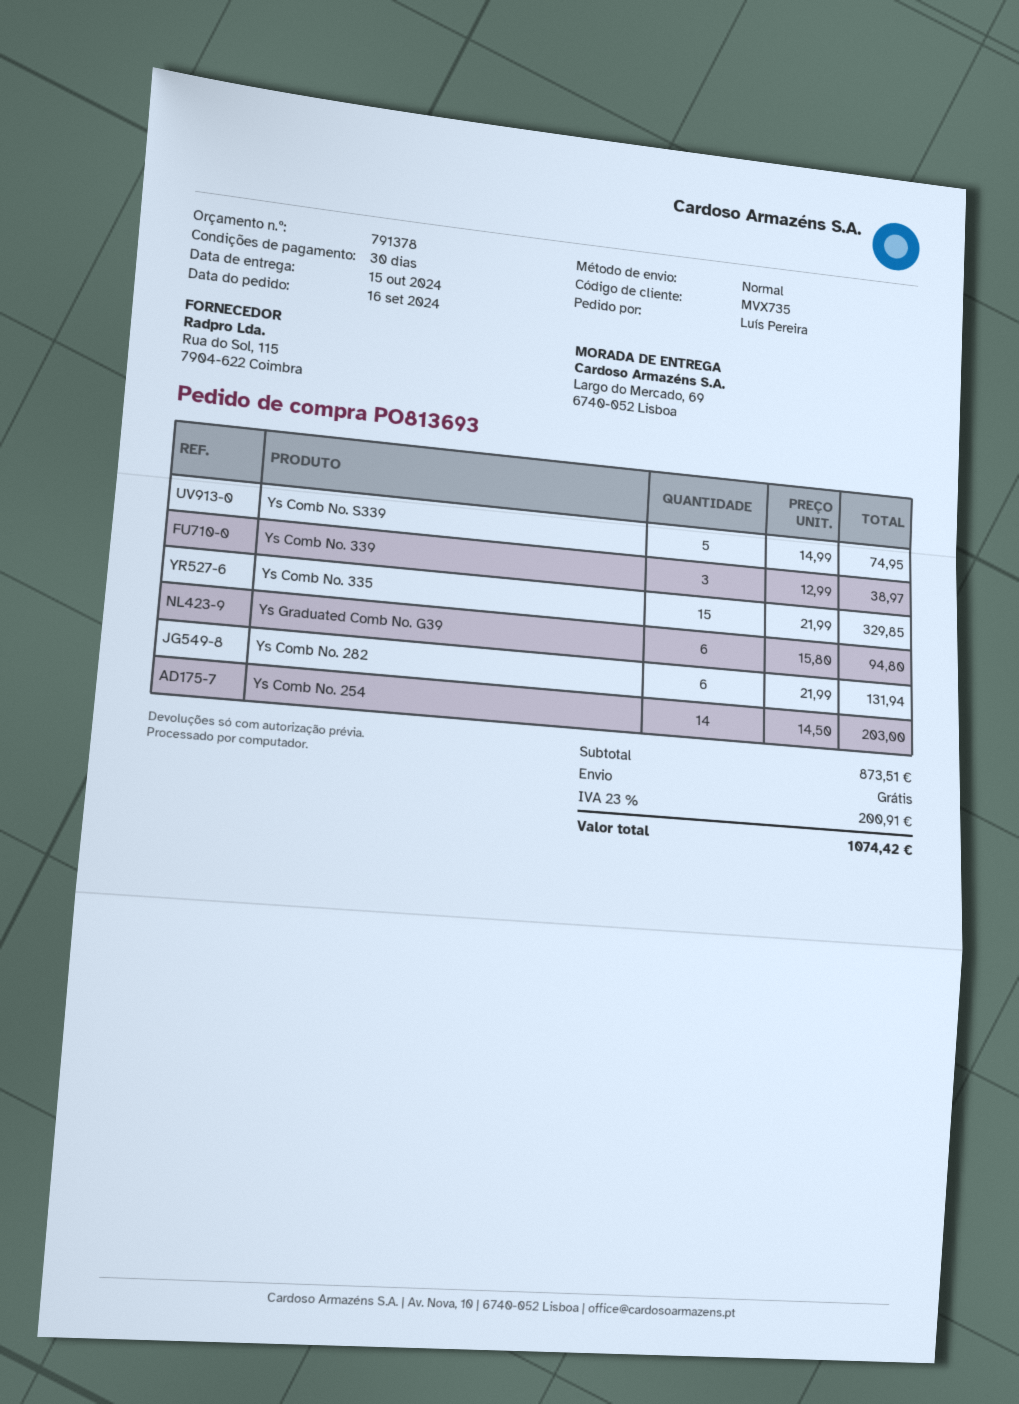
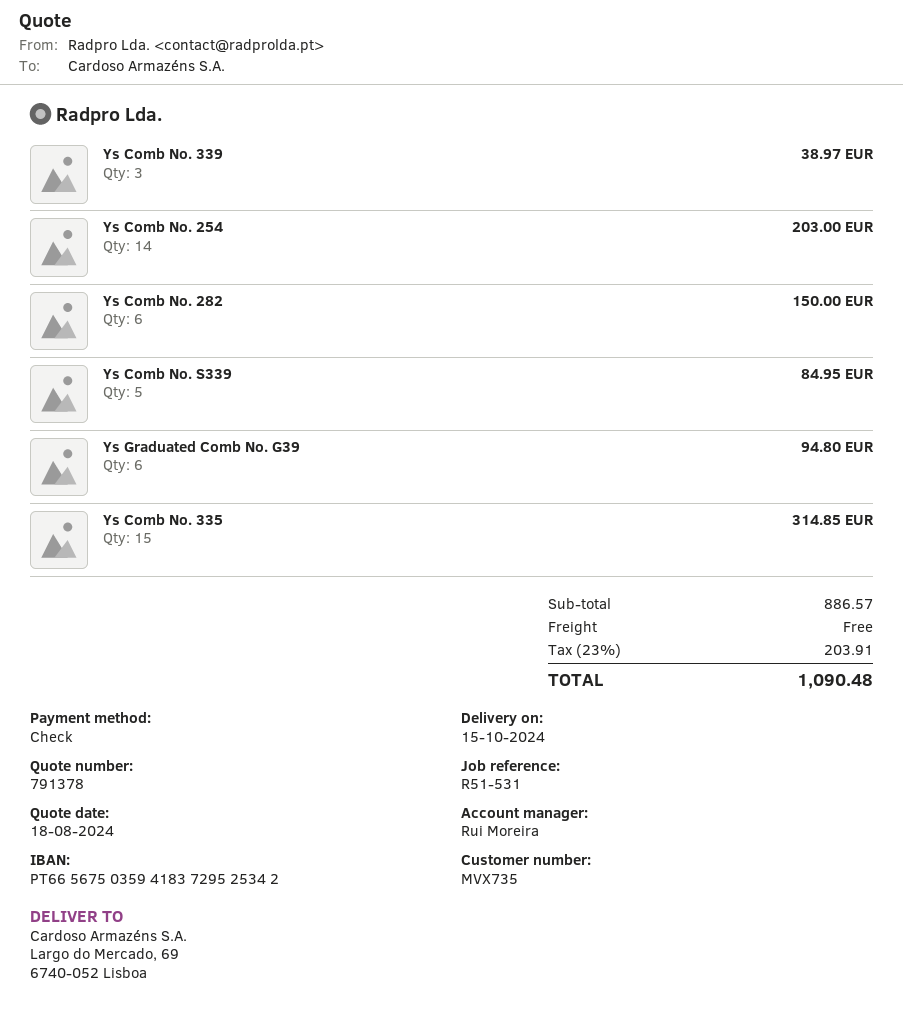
Ys Comb No. S339: 5 for 74.95 -> 5 for 84.95
Ys Comb No. 335: 15 for 329.85 -> 15 for 314.85
Ys Comb No. 282: 6 for 131.94 -> 6 for 150.00
subtotal: 873.51 -> 886.57
tax: 23% = 200.91 -> 23% = 203.91
total: 1074.42 -> 1090.48

